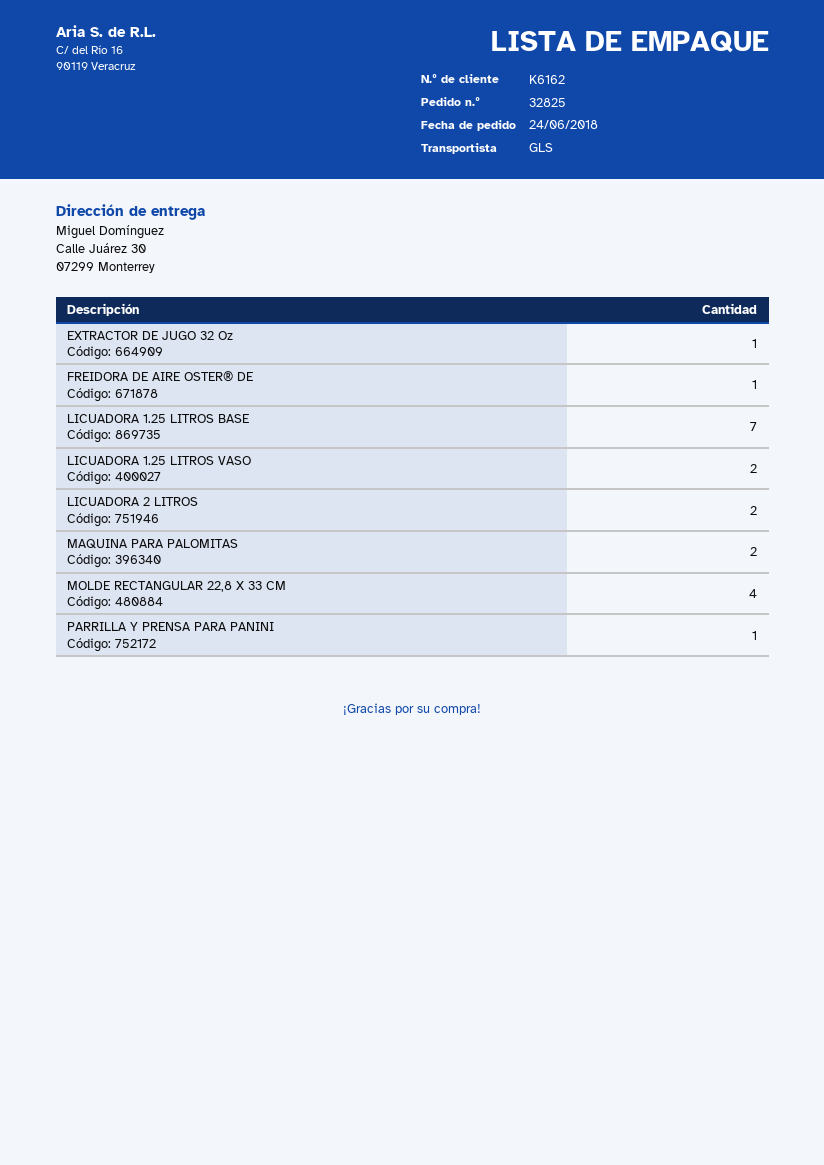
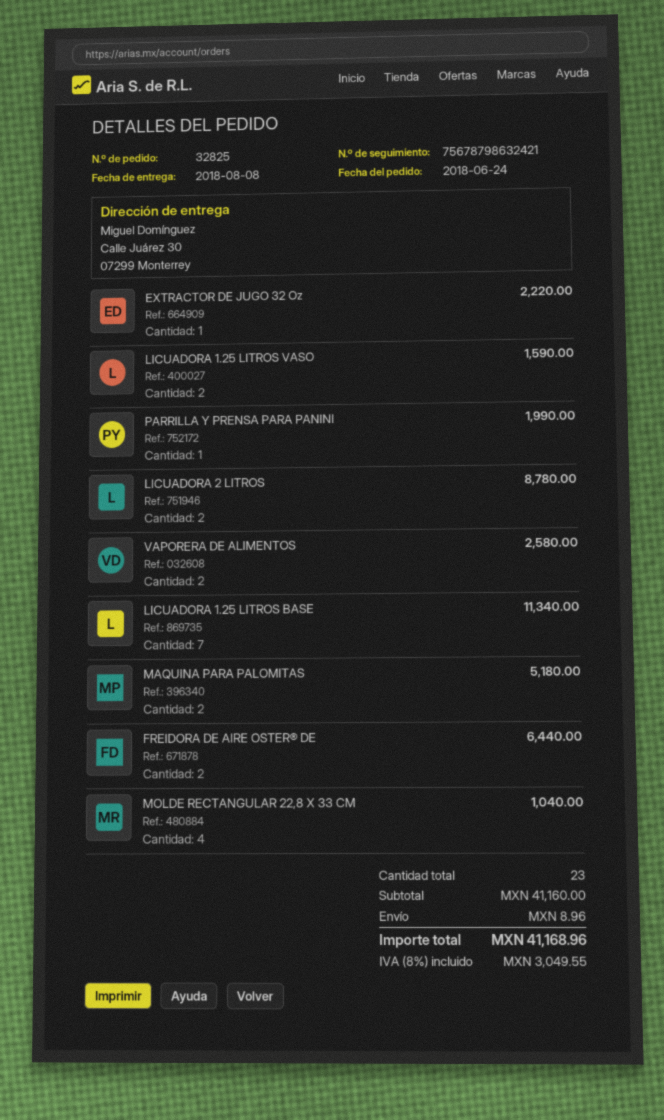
FREIDORA DE AIRE OSTER® DE: 1 -> 2
VAPORERA DE ALIMENTOS: none -> 2

